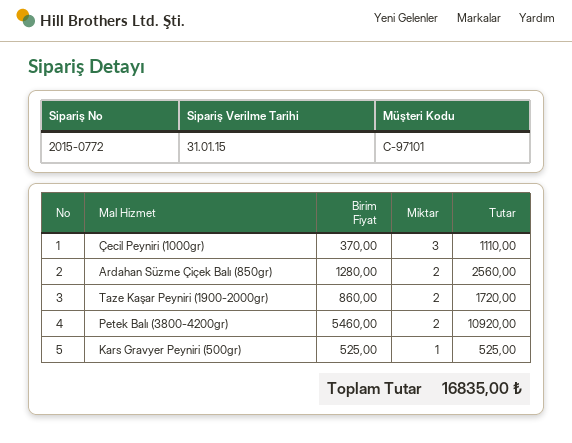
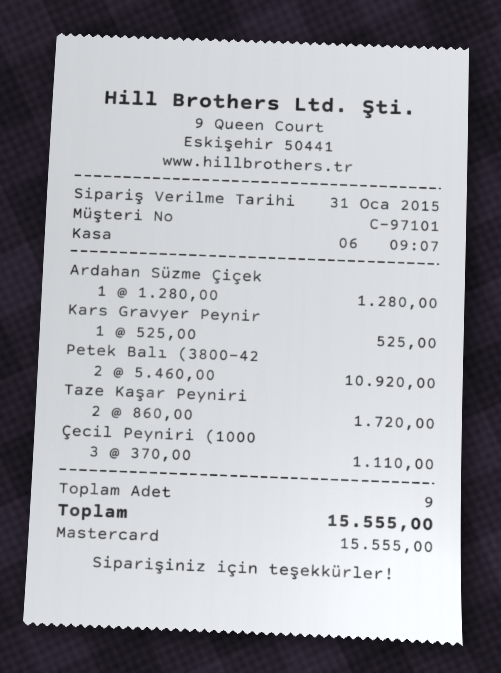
Ardahan Süzme Çiçek Balı (850gr): 2 x 1280.00 = 2560.00 -> 1 x 1280.00 = 1280.00
total: 16835.00 -> 15555.00

